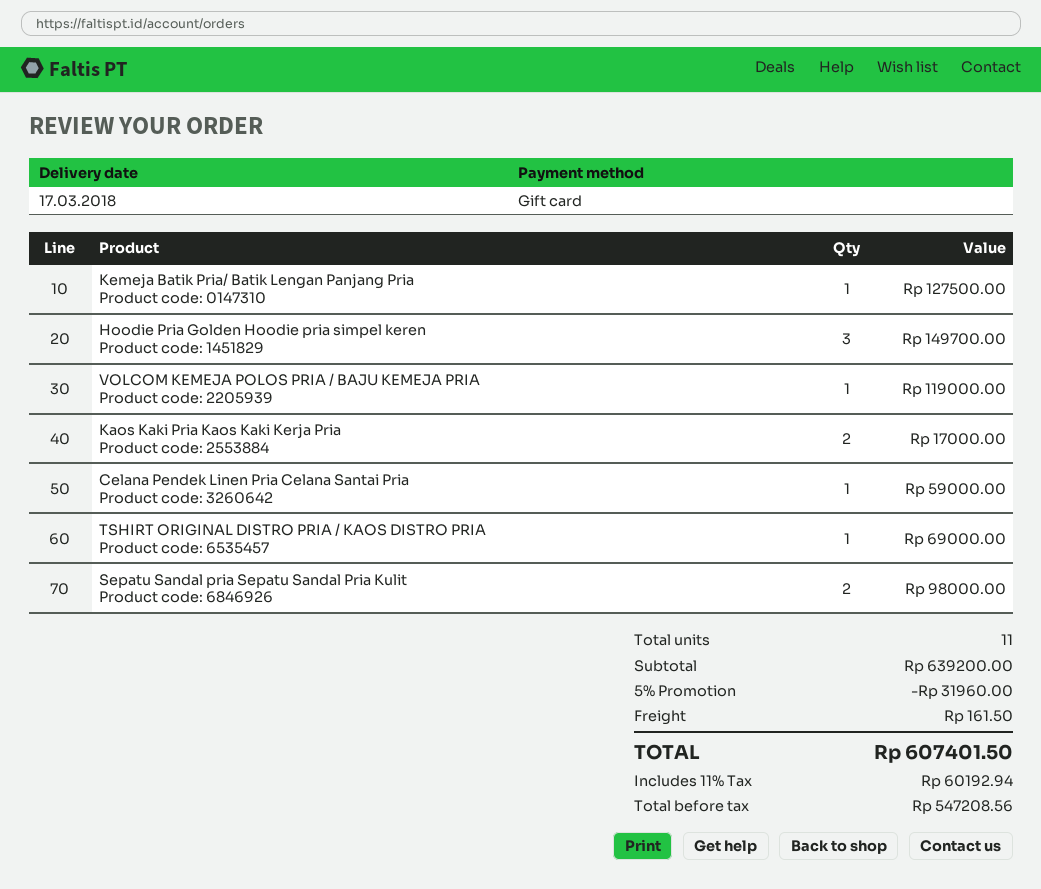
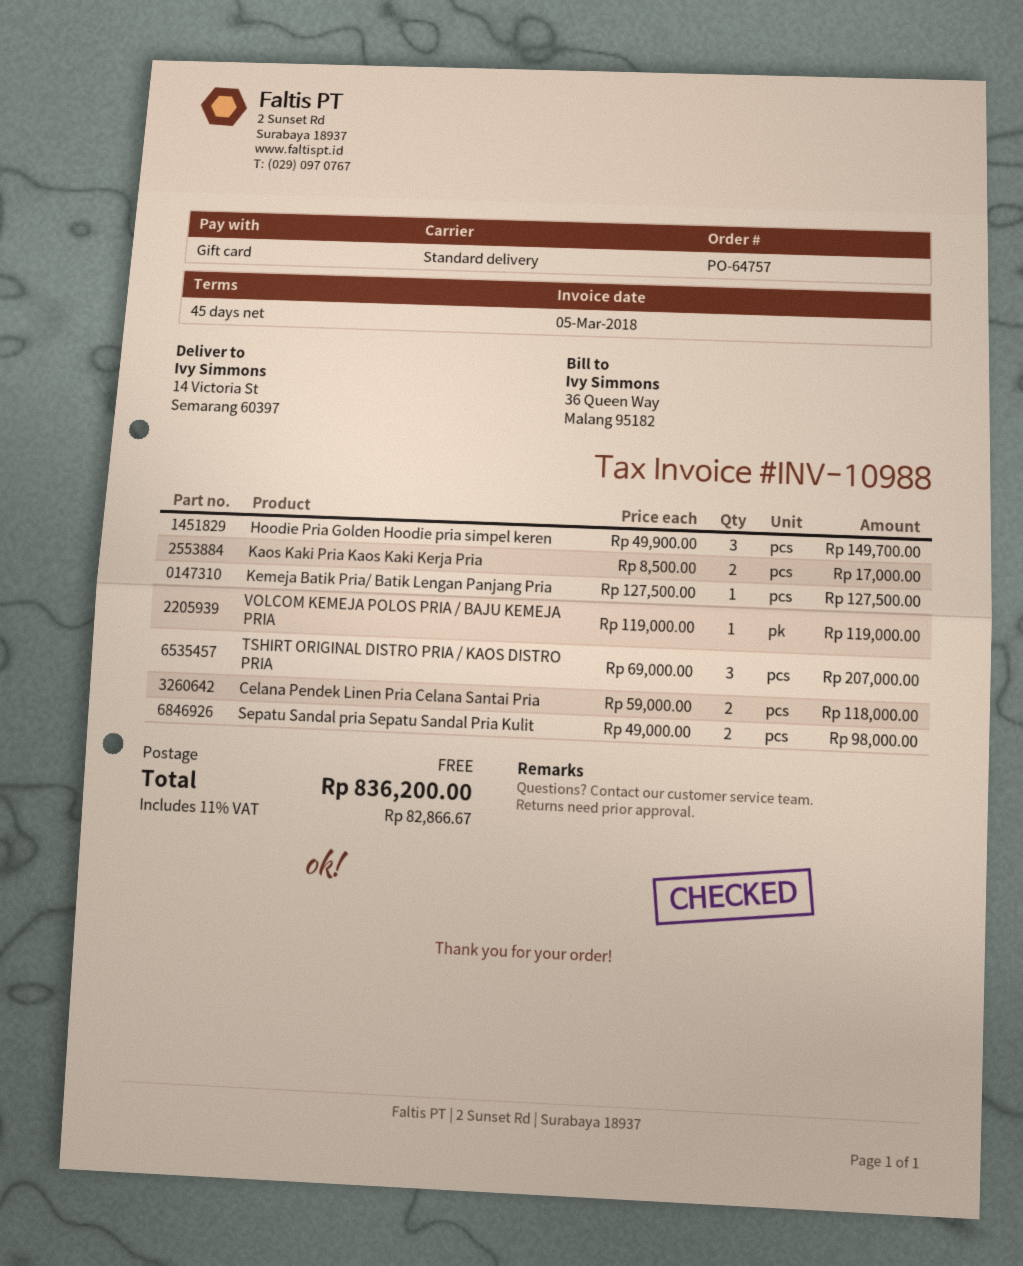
Celana Pendek Linen Pria Celana Santai Pria: 1 for 59000.00 -> 2 for 118000.00
TSHIRT ORIGINAL DISTRO PRIA / KAOS DISTRO PRIA: 1 for 69000.00 -> 3 for 207000.00
discount: 5% = 31960.00 -> none
shipping: 161.50 -> 0.00
tax: 11% = 60192.94 -> 11% = 82866.67
total: 607401.50 -> 836200.00

